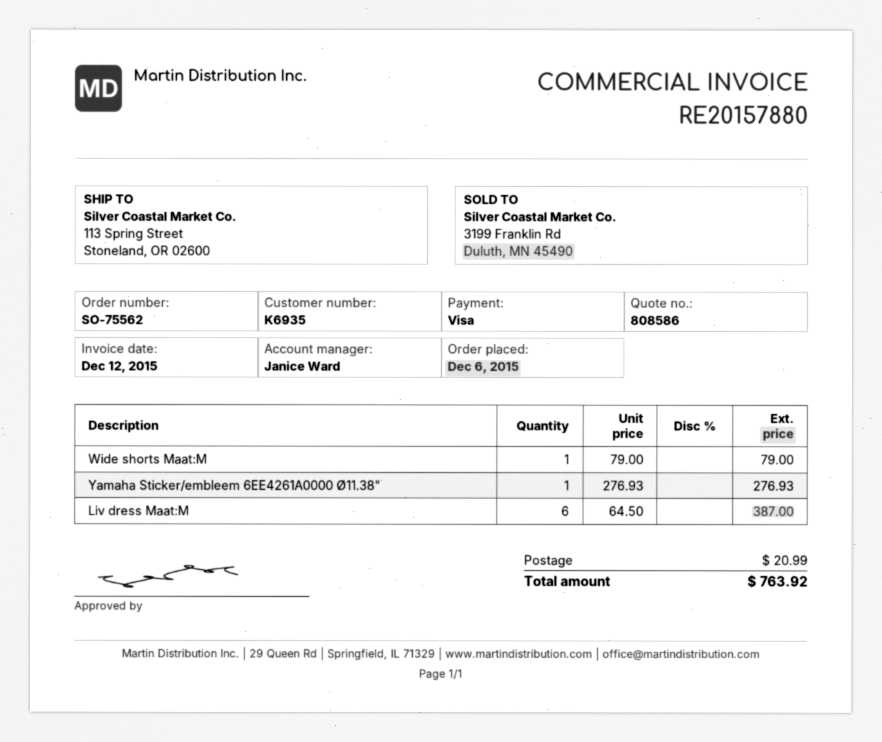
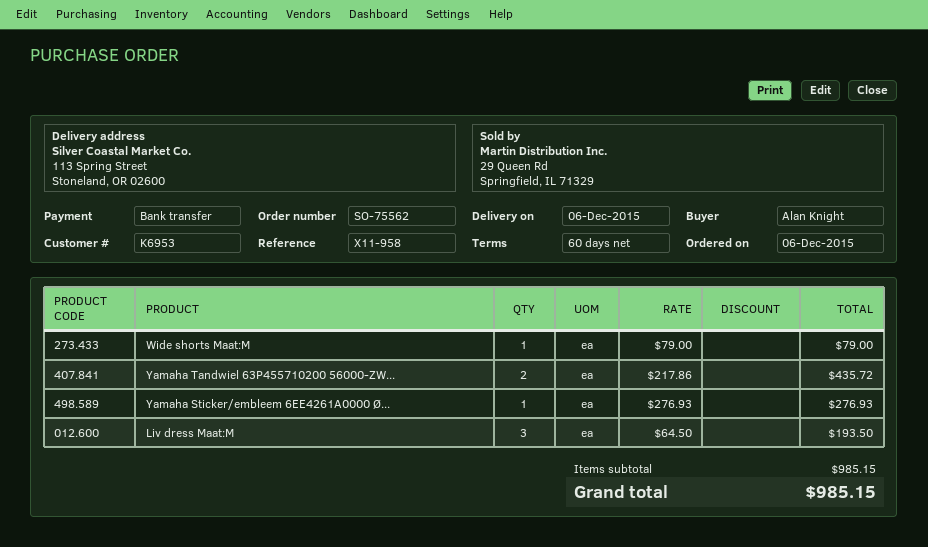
customer number: K6935 -> K6953
payment method: Visa -> bank transfer
Liv dress Maat:M: 6 x 64.50 = 387.00 -> 3 x 64.50 = 193.50
Yamaha Tandwiel 63P455710200 56000-ZW...: none -> 2 x 217.86 = 435.72
shipping: 20.99 -> none
total: 763.92 -> 985.15

